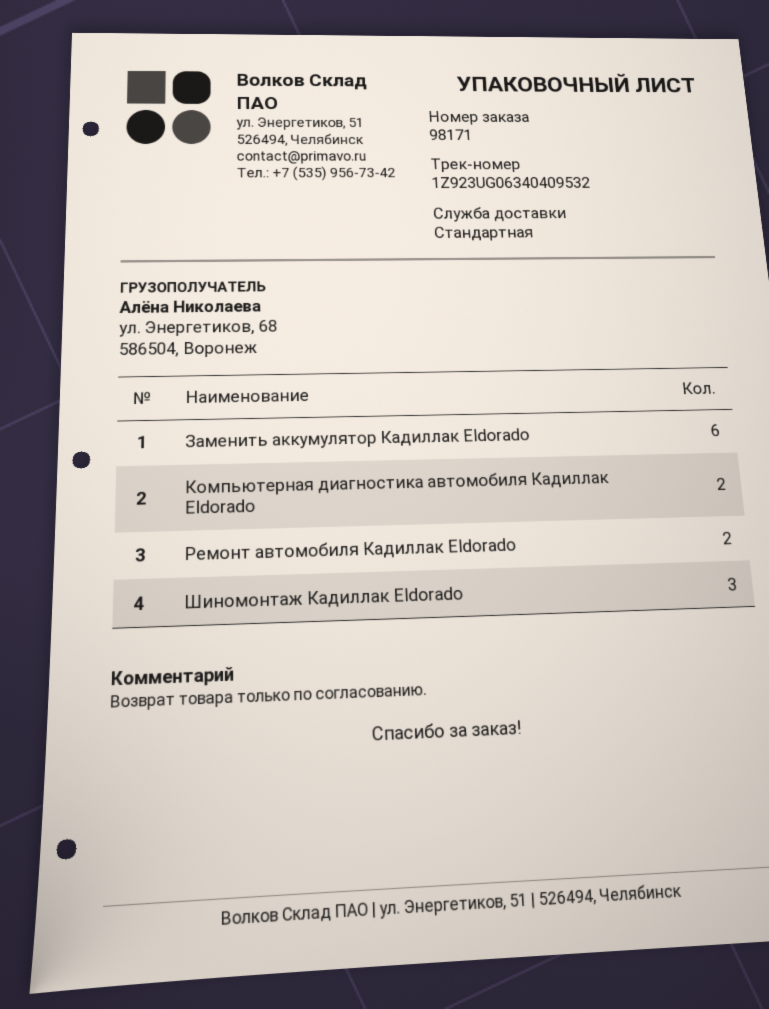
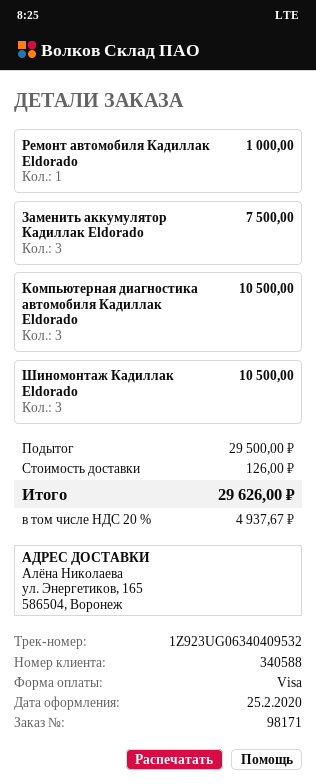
ship to: ул. Энергетиков, 68, 586504, Воронеж -> ул. Энергетиков, 165, 586504, Воронеж
Заменить аккумулятор Кадиллак Eldorado: 6 -> 3
Компьютерная диагностика автомобиля Кадиллак Eldorado: 2 -> 3
Ремонт автомобиля Кадиллак Eldorado: 2 -> 1

